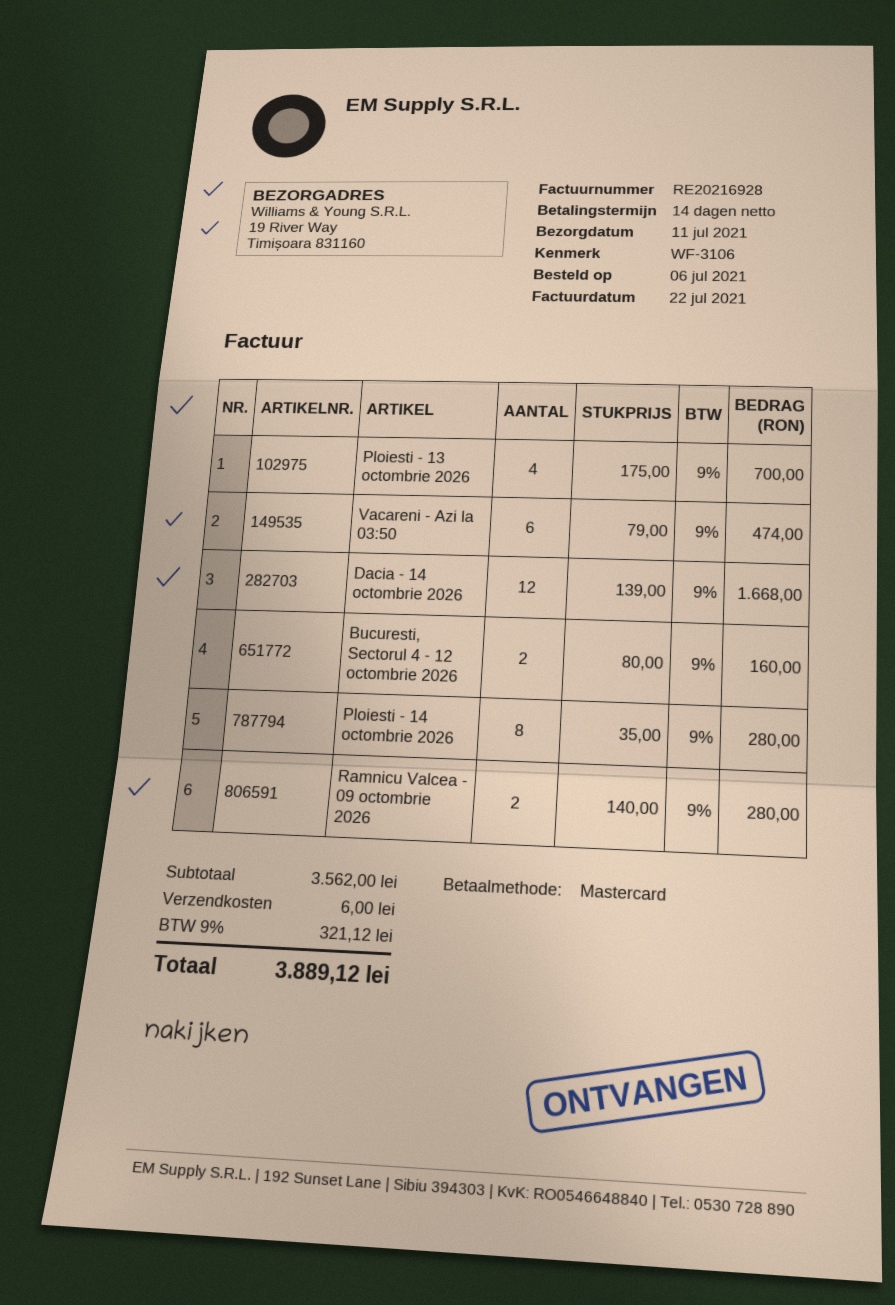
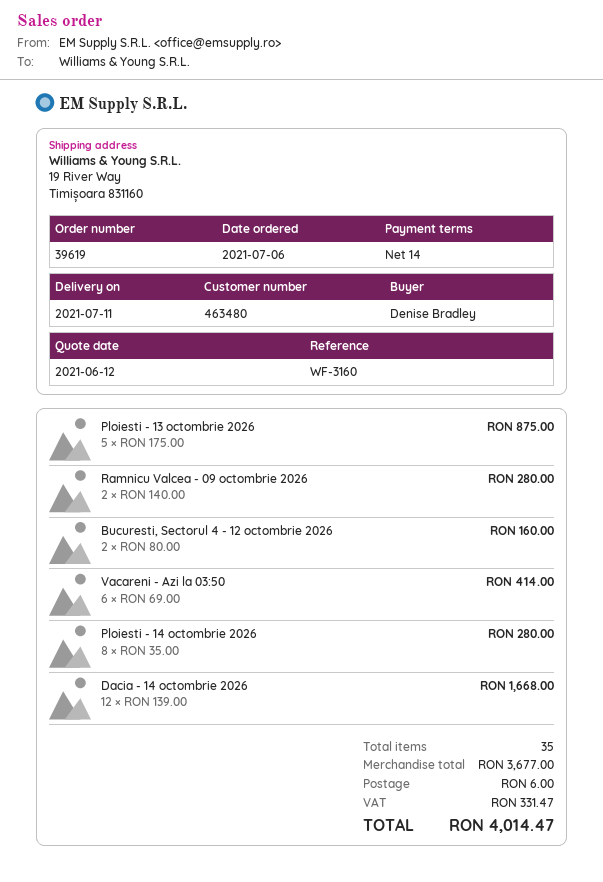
reference: WF-3106 -> WF-3160
Ploiesti - 13 octombrie 2026: 4 x 175.00 = 700.00 -> 5 x 175.00 = 875.00
Vacareni - Azi la 03:50: 6 x 79.00 = 474.00 -> 6 x 69.00 = 414.00
subtotal: 3562.00 -> 3677.00
tax: 321.12 -> 331.47
total: 3889.12 -> 4014.47

